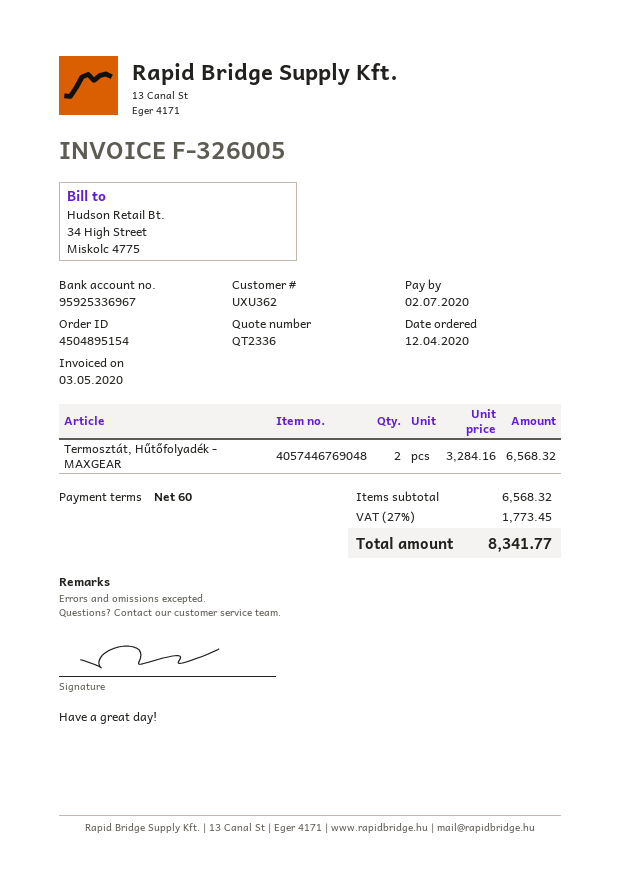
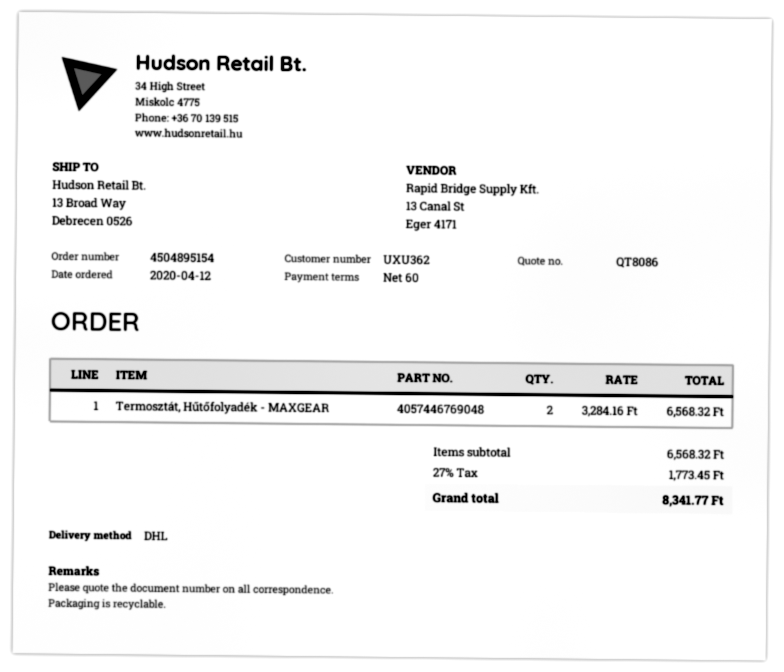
quote number: QT2336 -> QT8086

